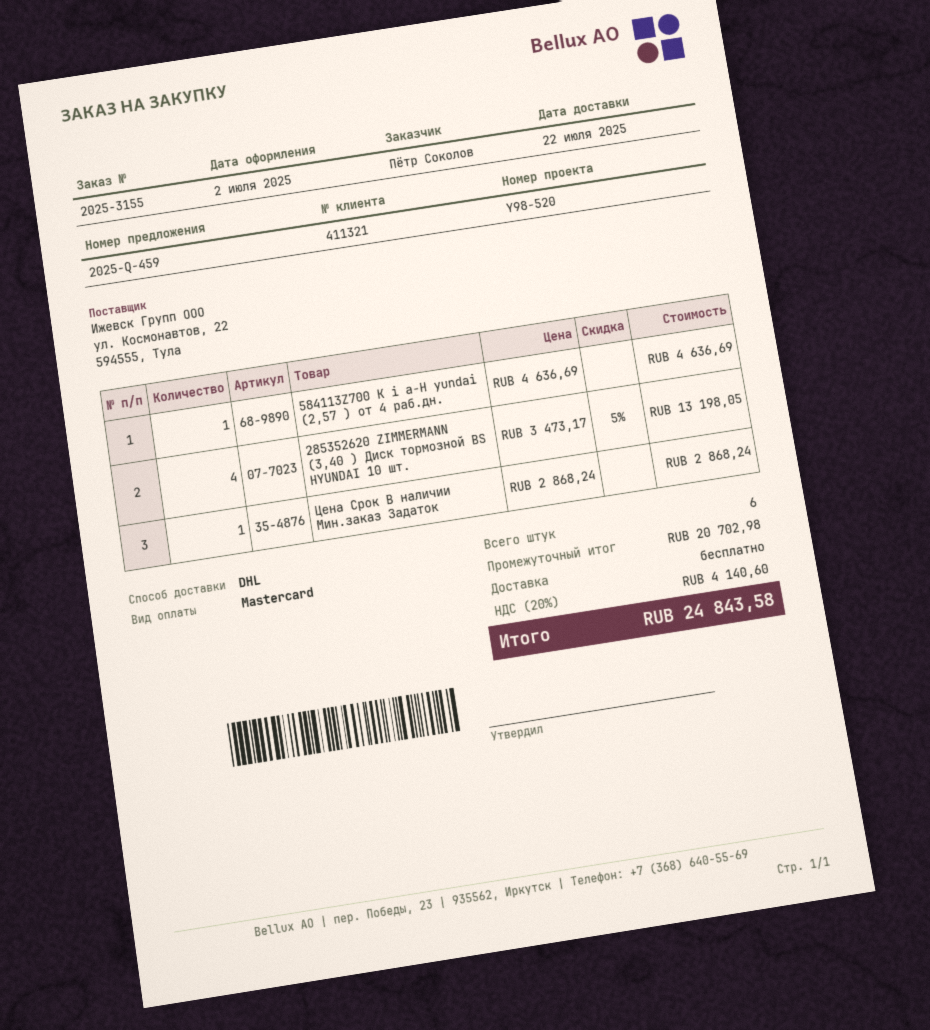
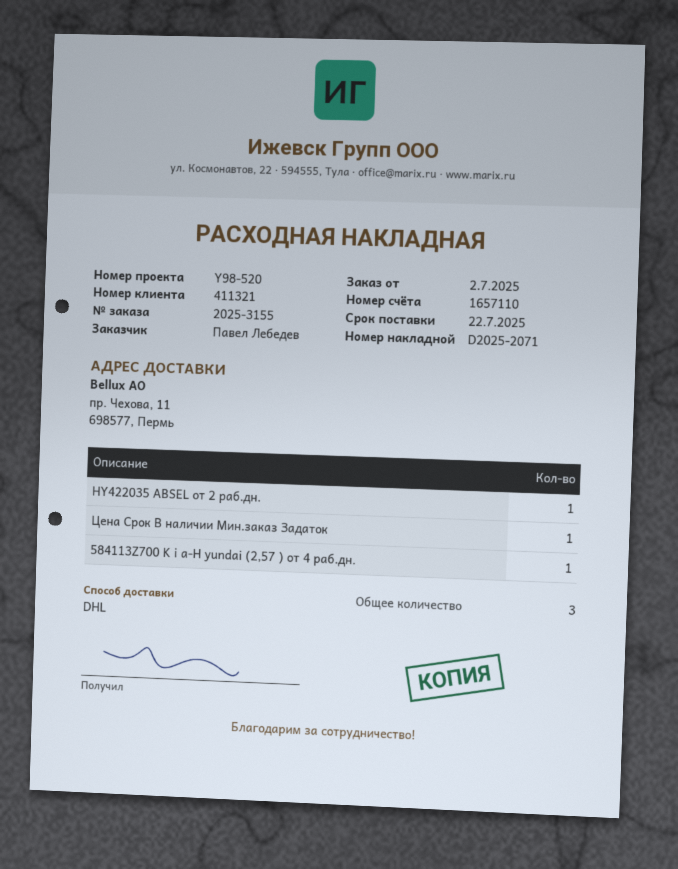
ordered by: Пётр Соколов -> Павел Лебедев
285352620 ZIMMERMANN (3,40 ) Диск тормозной BS HYUNDAI 10 шт.: 4 -> none
HY422035 ABSEL от 2 раб.дн.: none -> 1
total quantity: 6 -> 3

